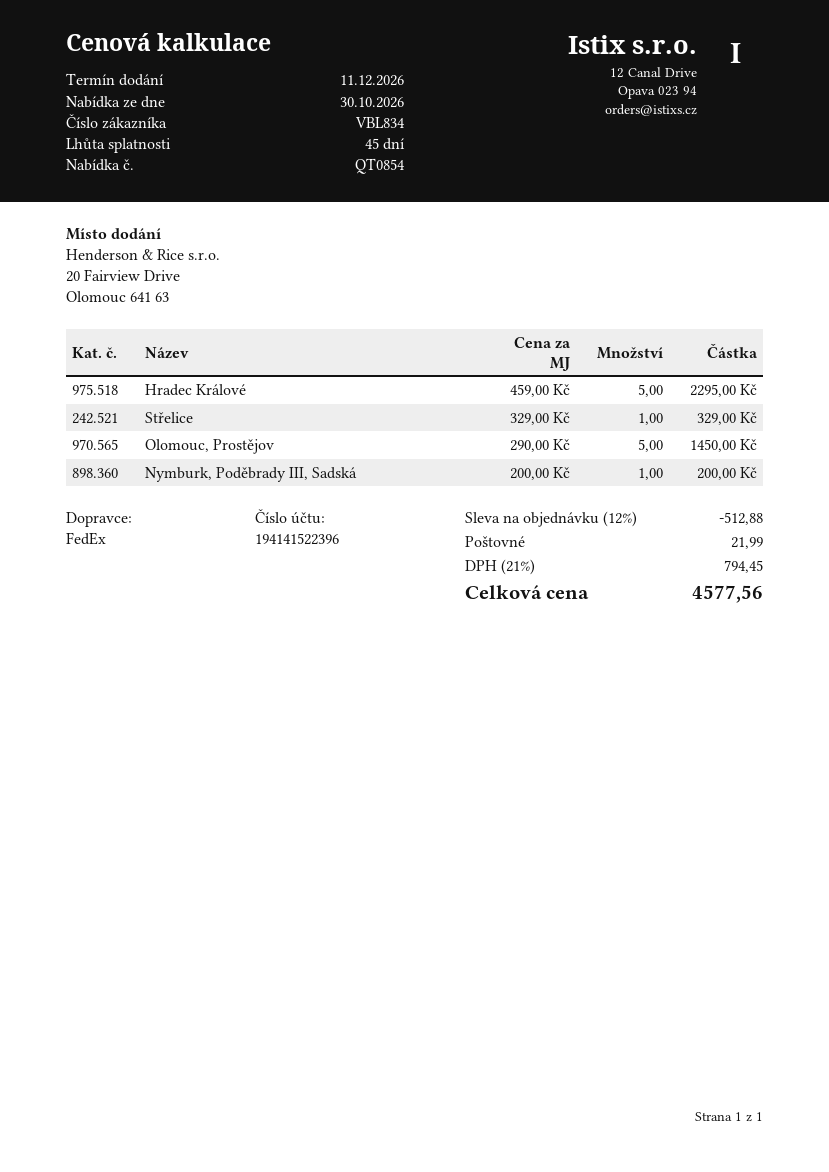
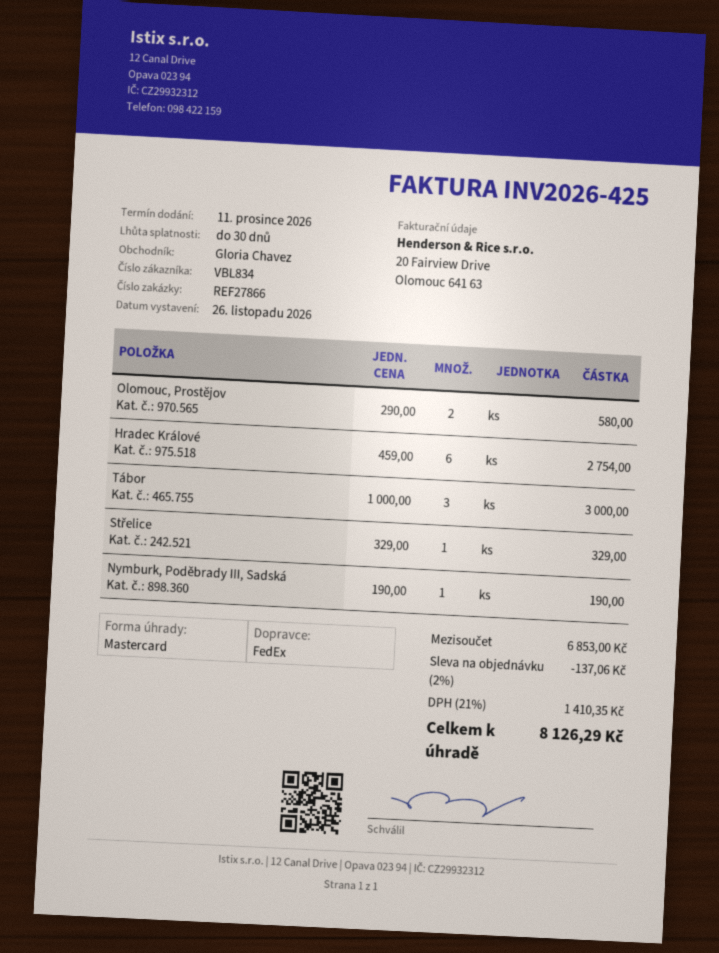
payment terms: 45 days -> 30 days
Hradec Králové: 5 x 459.00 = 2295.00 -> 6 x 459.00 = 2754.00
Olomouc, Prostějov: 5 x 290.00 = 1450.00 -> 2 x 290.00 = 580.00
Nymburk, Poděbrady III, Sadská: 1 x 200.00 = 200.00 -> 1 x 190.00 = 190.00
Tábor: none -> 3 x 1000.00 = 3000.00
discount: 12% = 512.88 -> 2% = 137.06
shipping: 21.99 -> none
tax: 21% = 794.45 -> 21% = 1410.35
total: 4577.56 -> 8126.29

